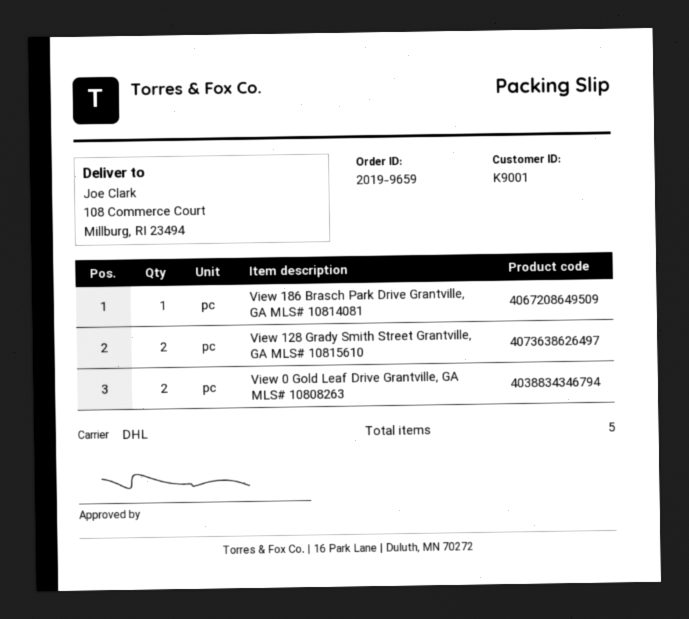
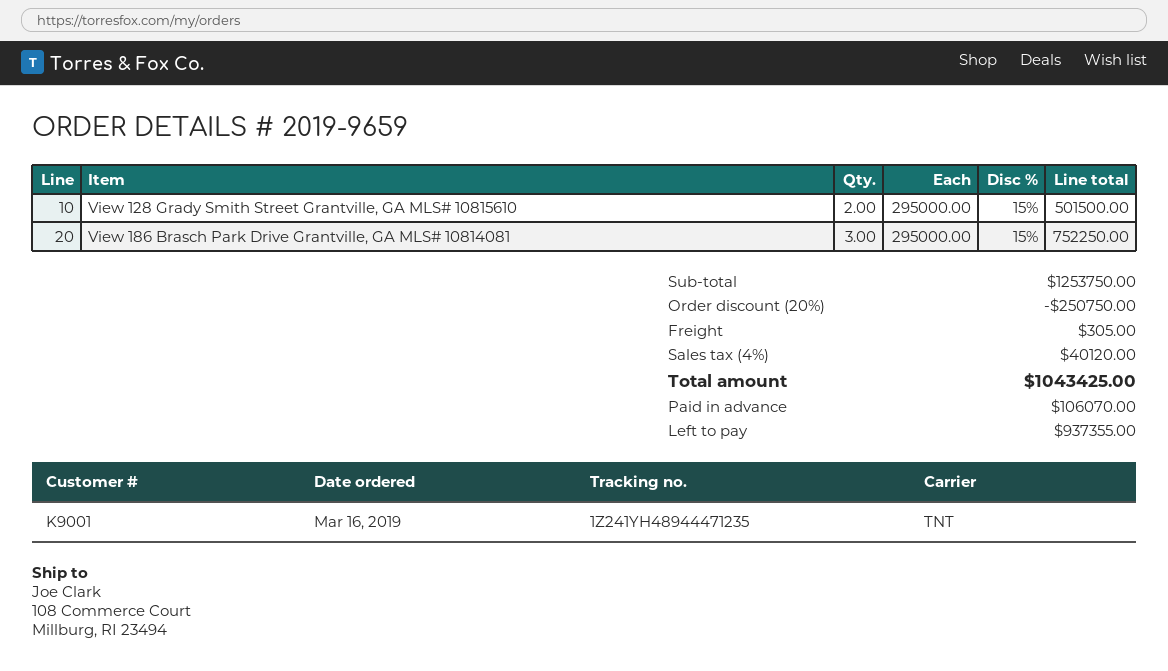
shipping method: DHL -> TNT
View 186 Brasch Park Drive Grantville, GA MLS# 10814081: 1 -> 3
View 0 Gold Leaf Drive Grantville, GA MLS# 10808263: 2 -> none

